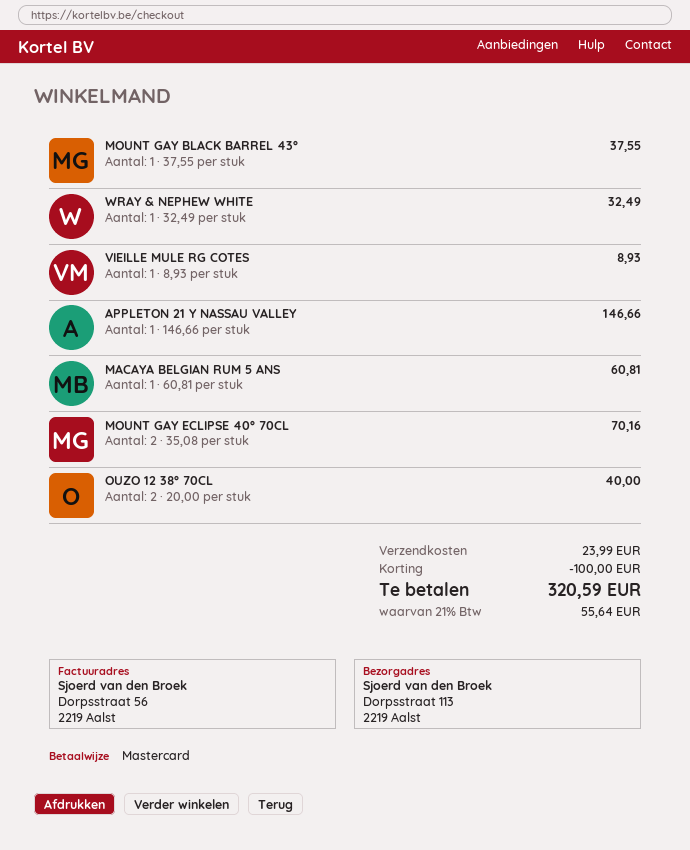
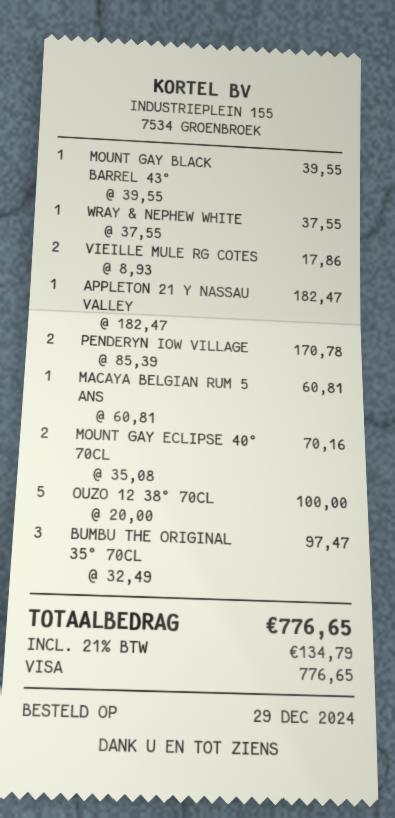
payment method: Mastercard -> Visa
MOUNT GAY BLACK BARREL 43°: 1 x 37.55 = 37.55 -> 1 x 39.55 = 39.55
WRAY & NEPHEW WHITE: 1 x 32.49 = 32.49 -> 1 x 37.55 = 37.55
VIEILLE MULE RG COTES: 1 x 8.93 = 8.93 -> 2 x 8.93 = 17.86
APPLETON 21 Y NASSAU VALLEY: 1 x 146.66 = 146.66 -> 1 x 182.47 = 182.47
OUZO 12 38° 70CL: 2 x 20.00 = 40.00 -> 5 x 20.00 = 100.00
PENDERYN IOW VILLAGE: none -> 2 x 85.39 = 170.78
BUMBU THE ORIGINAL 35° 70CL: none -> 3 x 32.49 = 97.47
discount: 100.00 -> none
shipping: 23.99 -> none
tax: 21% = 55.64 -> 21% = 134.79
total: 320.59 -> 776.65

